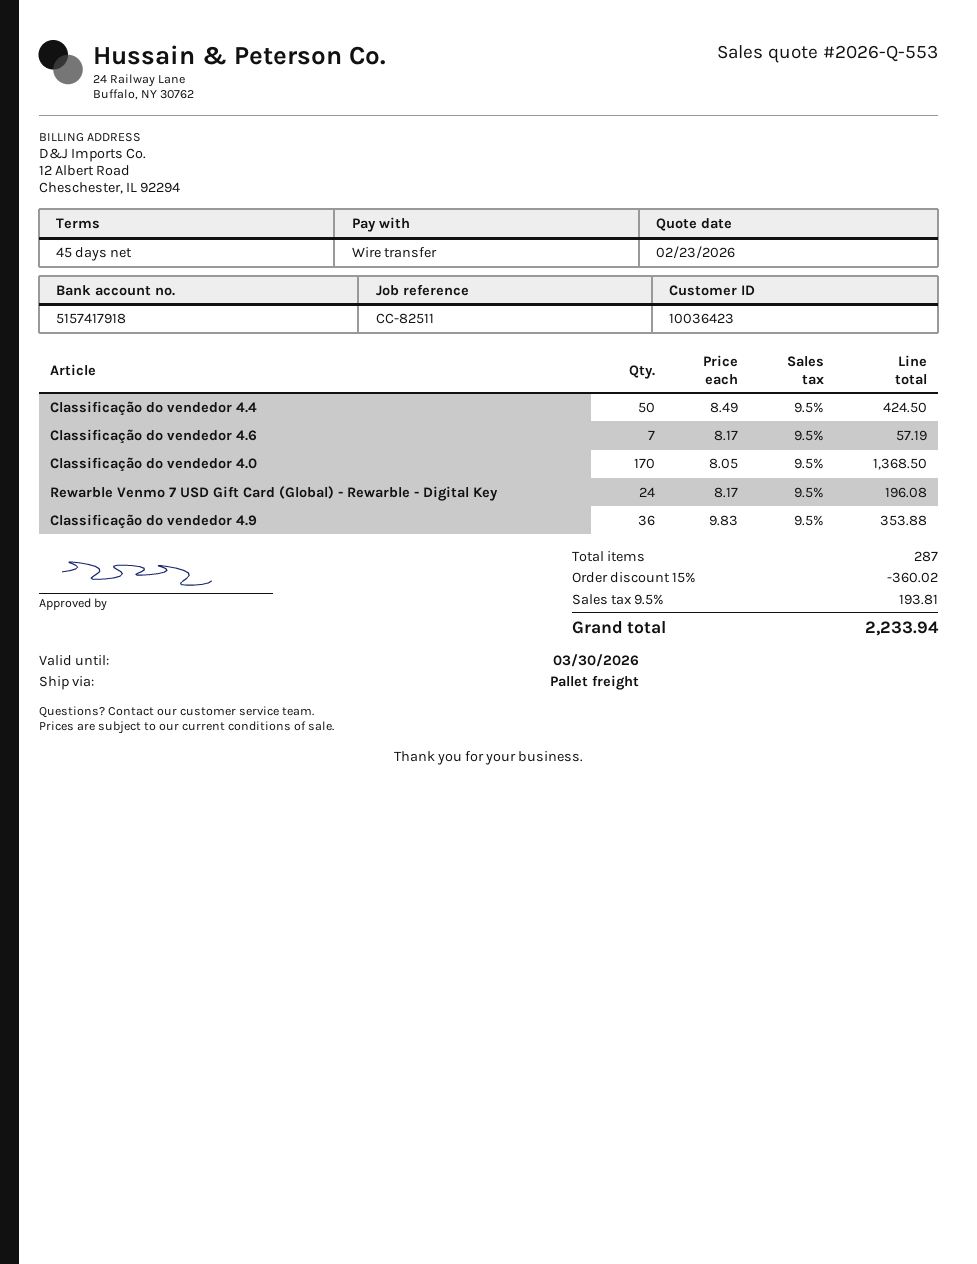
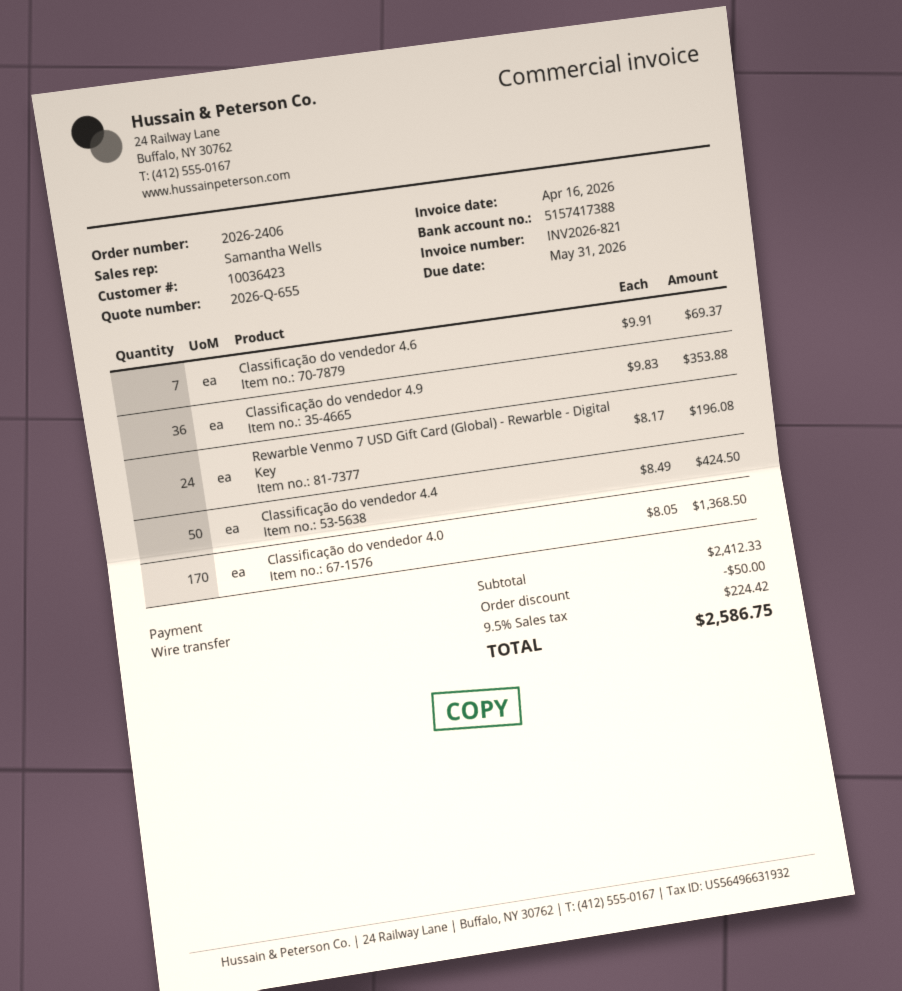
quote number: 2026-Q-553 -> 2026-Q-655
bank account: 5157417918 -> 5157417388
Classificação do vendedor 4.6: 7 x 8.17 = 57.19 -> 7 x 9.91 = 69.37
discount: 360.02 -> 50.00
tax: 9.5% = 193.81 -> 9.5% = 224.42
total: 2233.94 -> 2586.75

